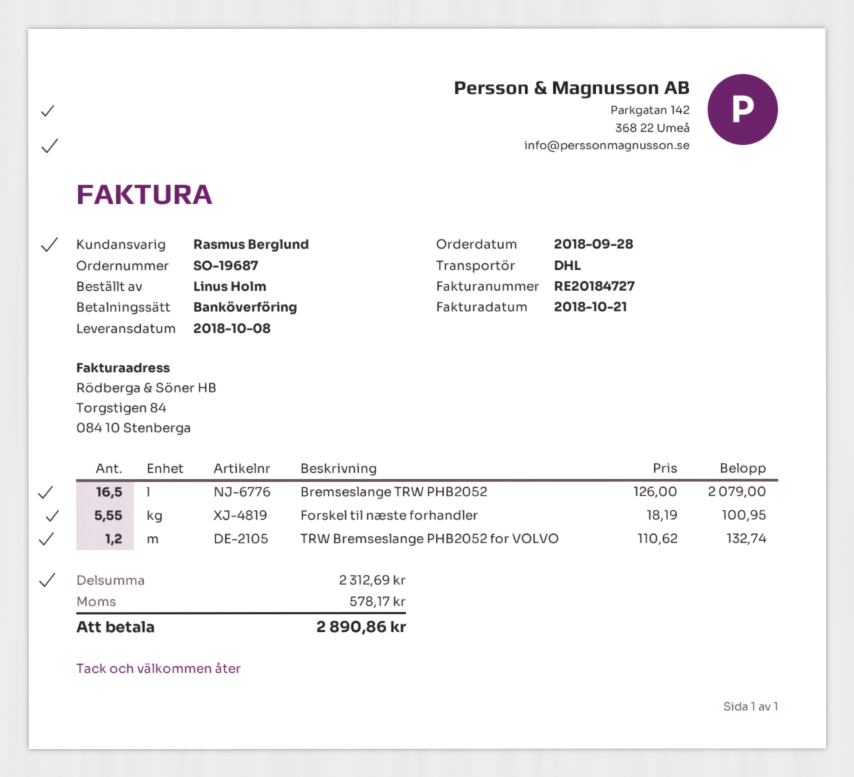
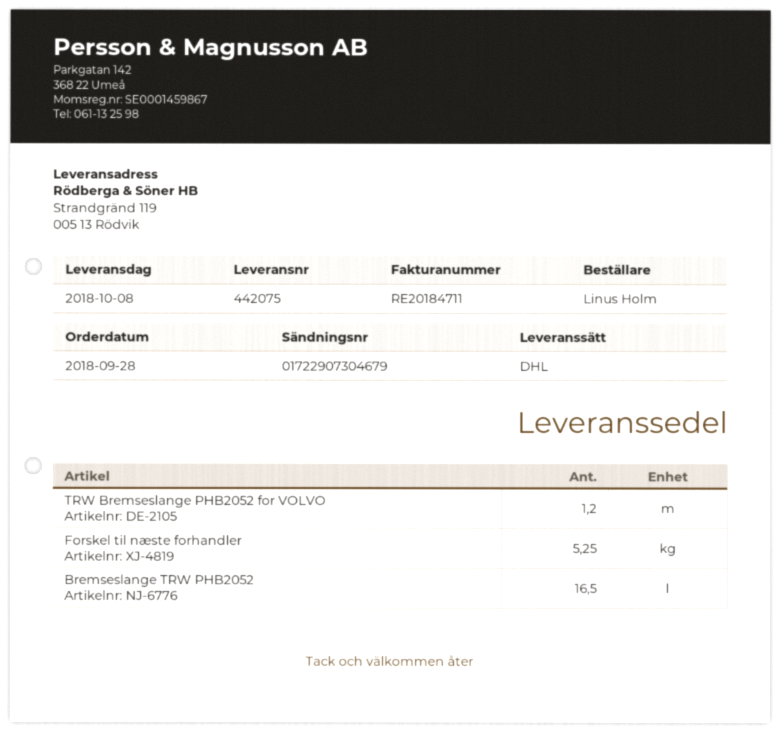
invoice number: RE20184727 -> RE20184711
Forskel til næste forhandler: 5.55 -> 5.25

